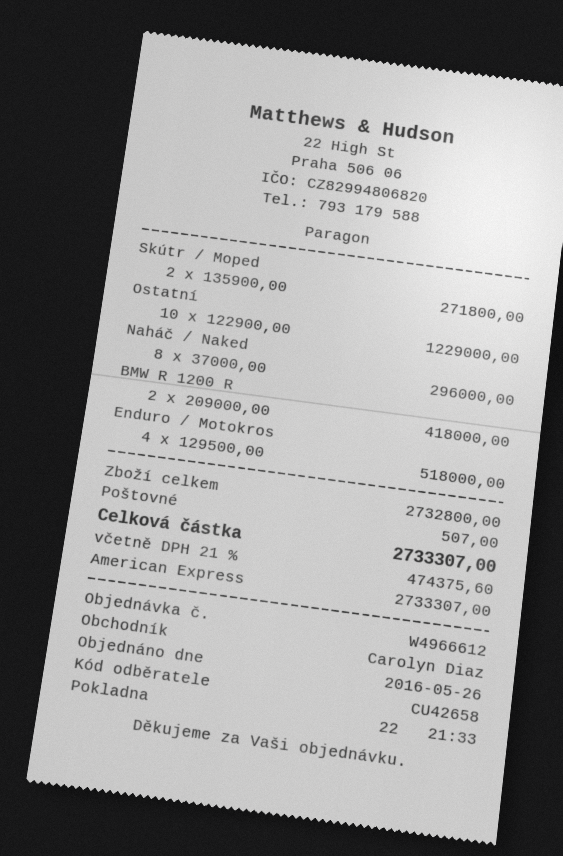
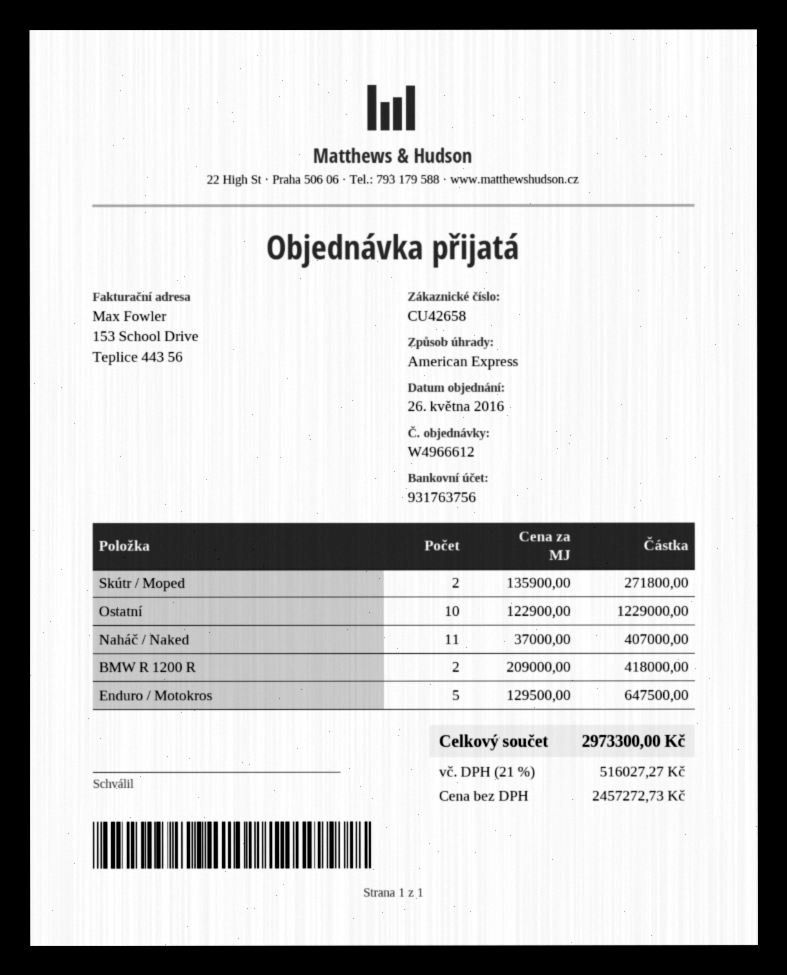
Naháč / Naked: 8 x 37000.00 = 296000.00 -> 11 x 37000.00 = 407000.00
Enduro / Motokros: 4 x 129500.00 = 518000.00 -> 5 x 129500.00 = 647500.00
shipping: 507.00 -> none
tax: 21% = 474375.60 -> 21% = 516027.27
total: 2733307.00 -> 2973300.00

